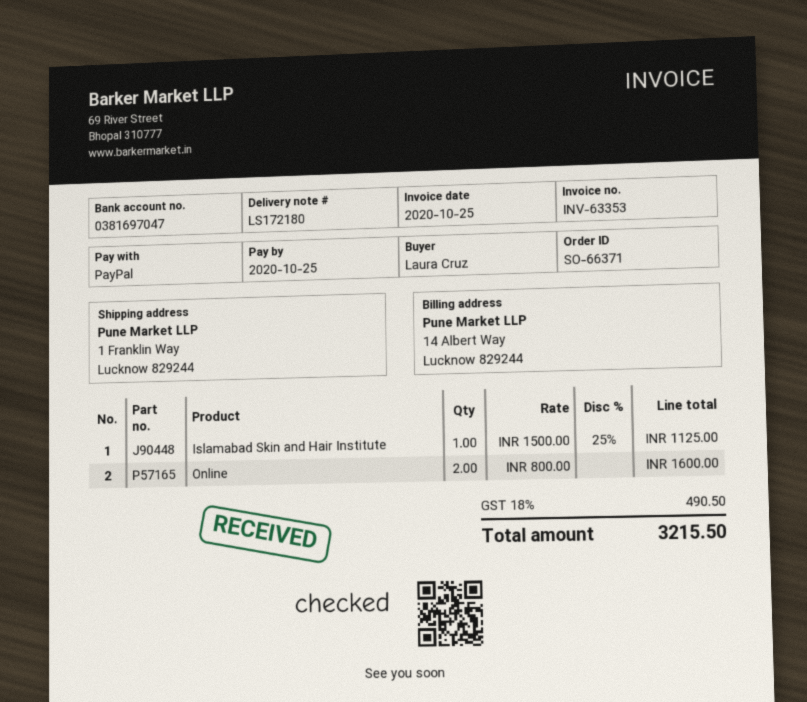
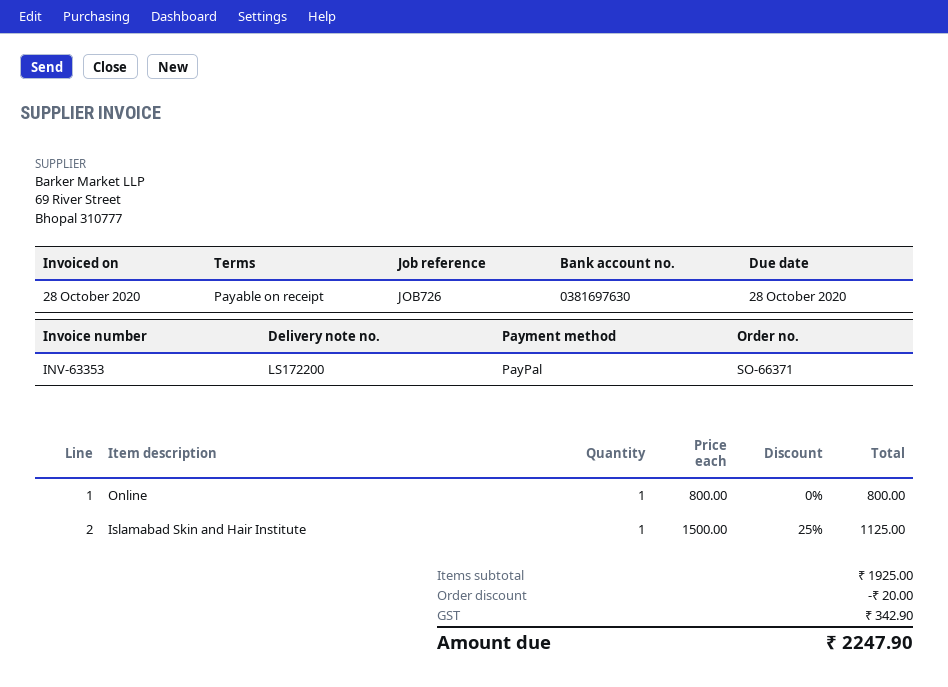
delivery note number: LS172180 -> LS172200
invoice date: 2020-10-25 -> 2020-10-28
due date: 2020-10-25 -> 2020-10-28
bank account: 0381697047 -> 0381697630
Online: 2 x 800.00 = 1600.00 -> 1 x 800.00 = 800.00
discount: none -> 20.00
tax: 490.50 -> 342.90
total: 3215.50 -> 2247.90

